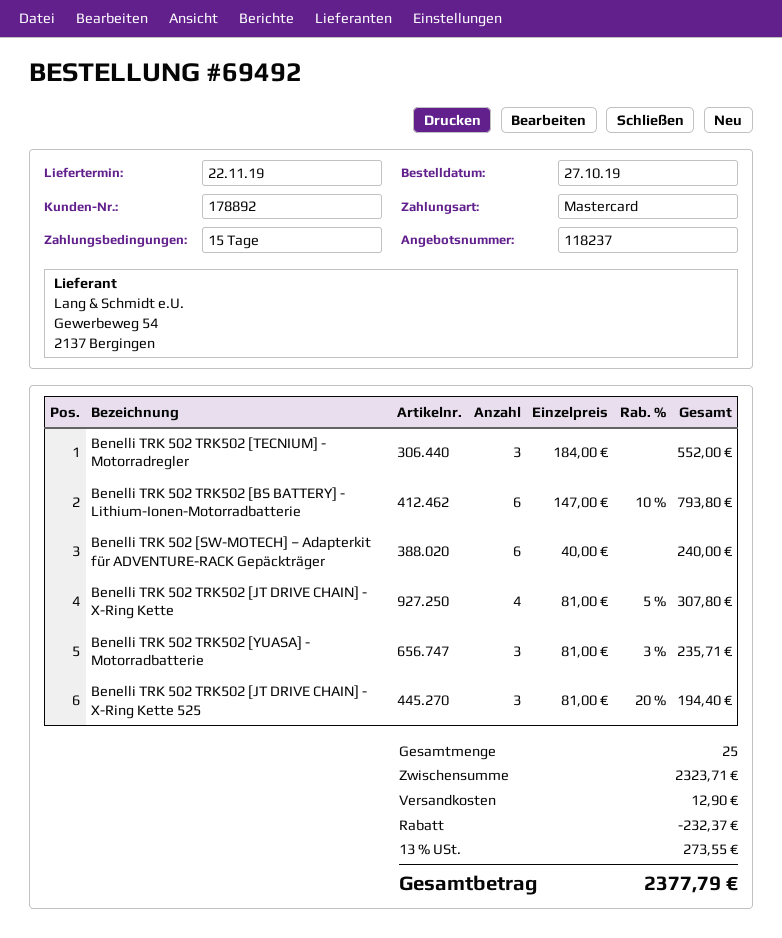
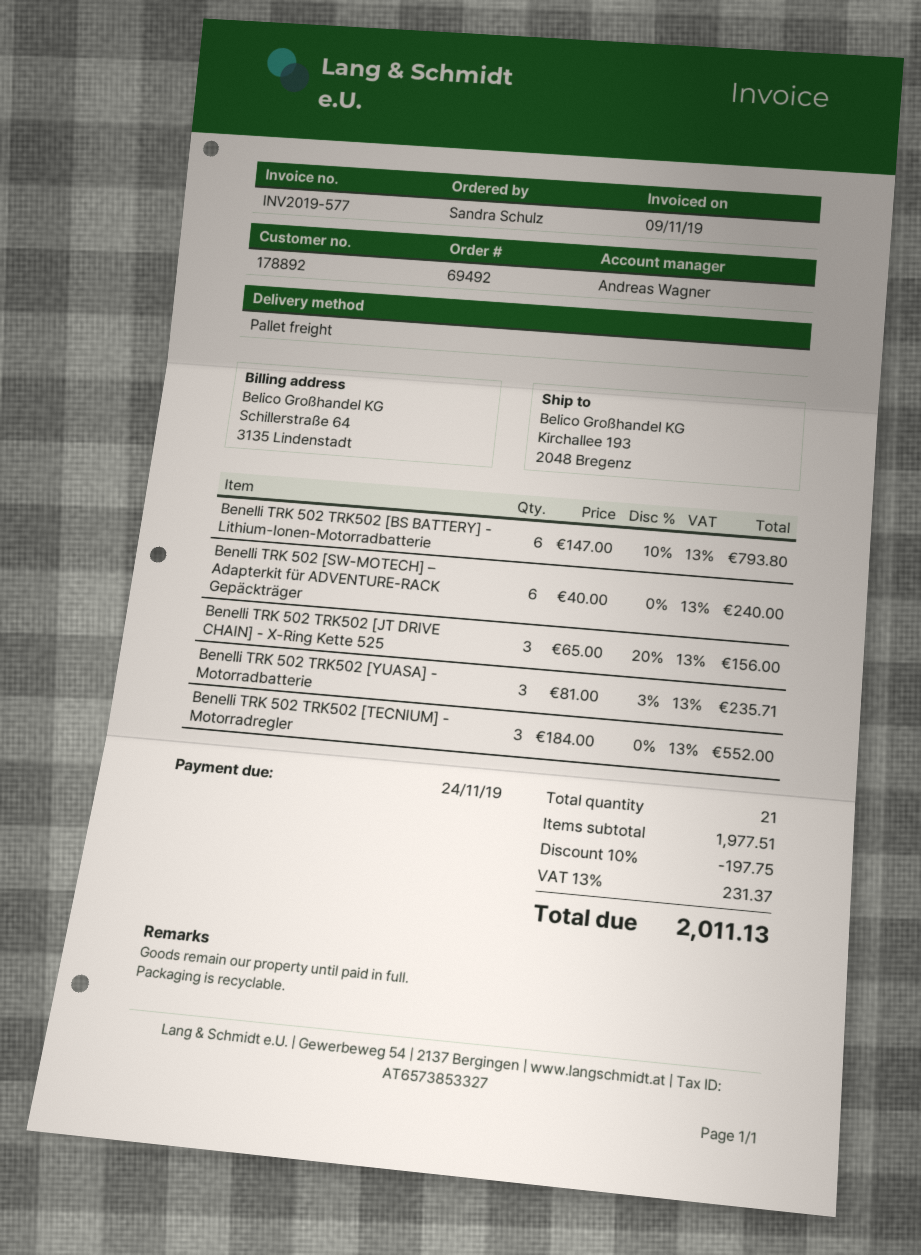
Benelli TRK 502 TRK502 [JT DRIVE CHAIN] - X-Ring Kette: 4 x 81.00 - 5% = 307.80 -> none
Benelli TRK 502 TRK502 [JT DRIVE CHAIN] - X-Ring Kette 525: 3 x 81.00 - 20% = 194.40 -> 3 x 65.00 - 20% = 156.00
total quantity: 25 -> 21
subtotal: 2323.71 -> 1977.51
discount: 232.37 -> 197.75
shipping: 12.90 -> none
tax: 13% = 273.55 -> 13% = 231.37
total: 2377.79 -> 2011.13

